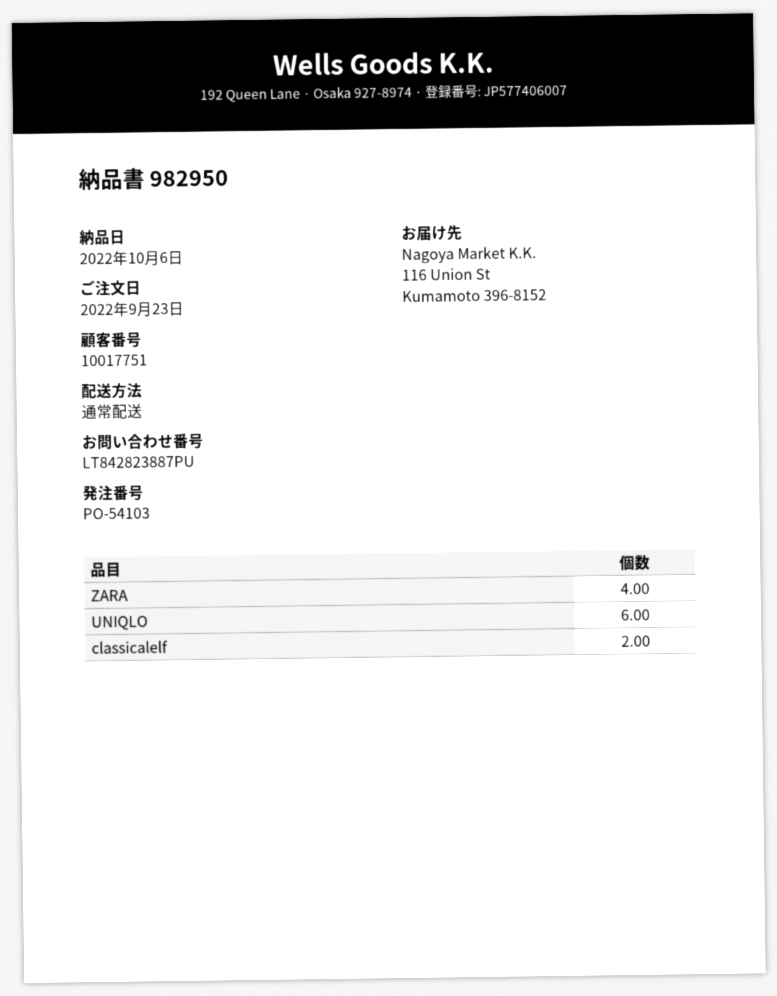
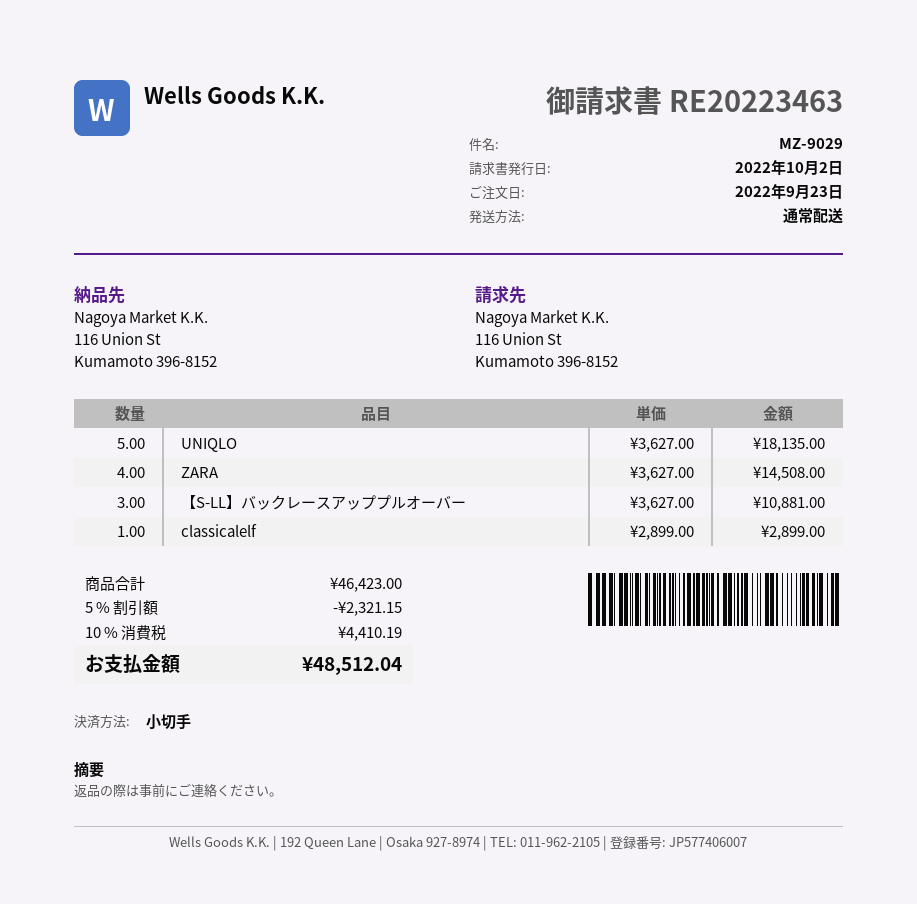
UNIQLO: 6 -> 5
classicalelf: 2 -> 1
【S-LL】バックレースアッププルオーバー: none -> 3

